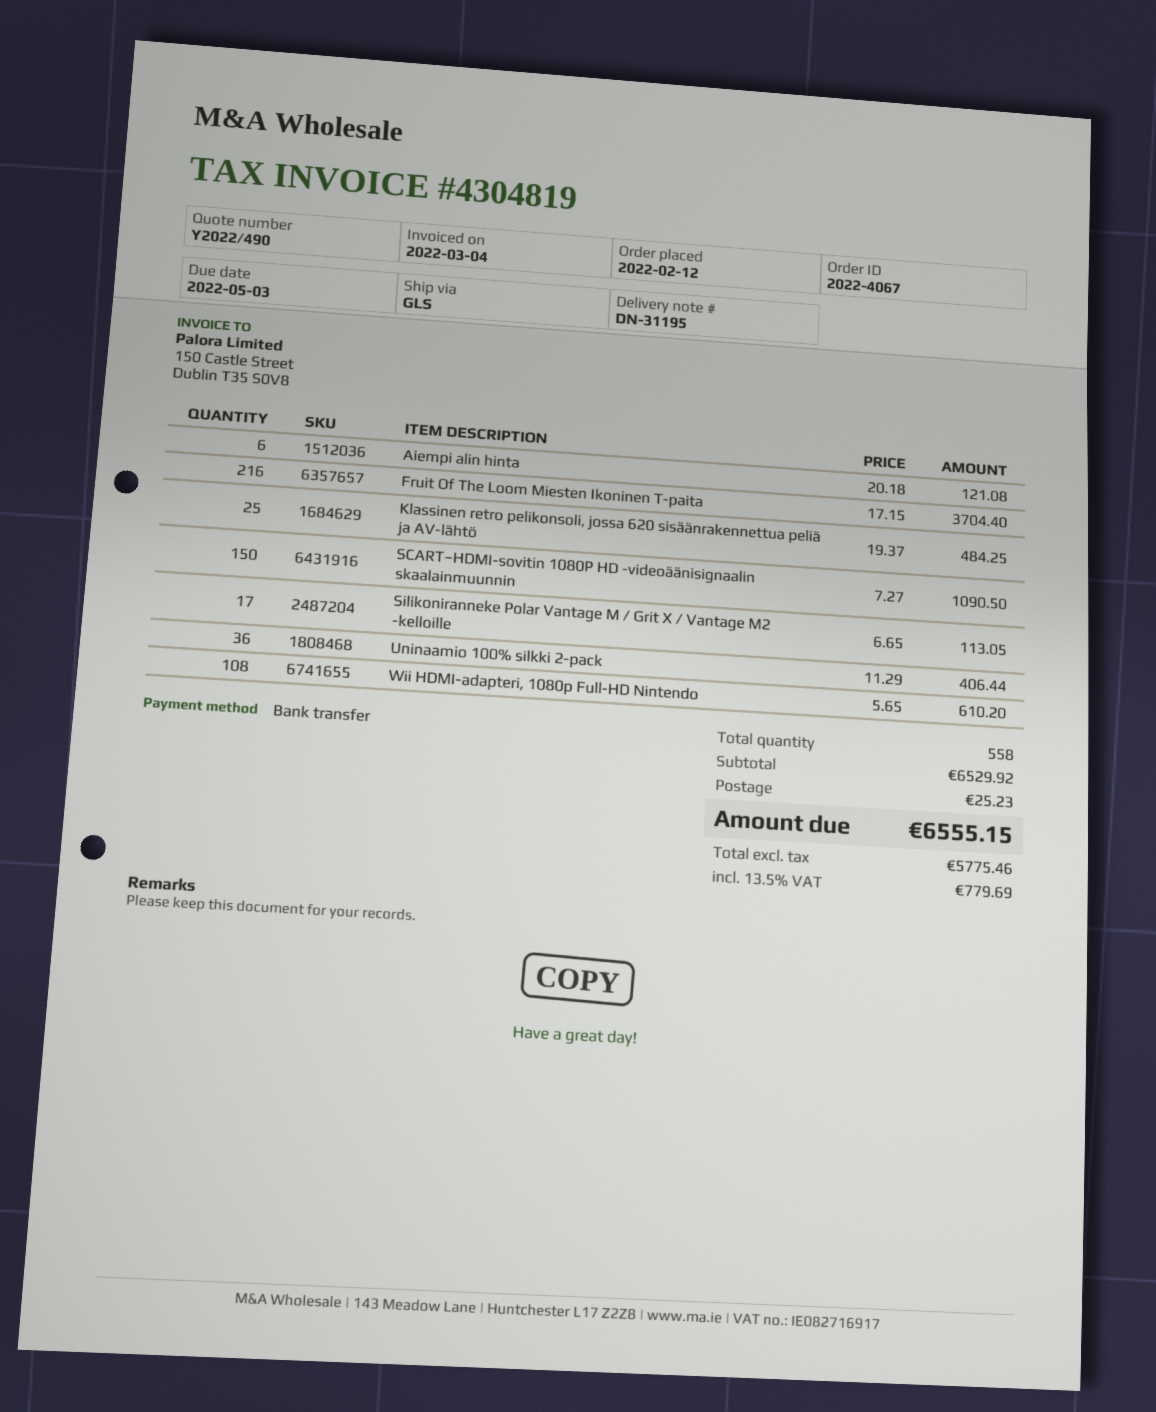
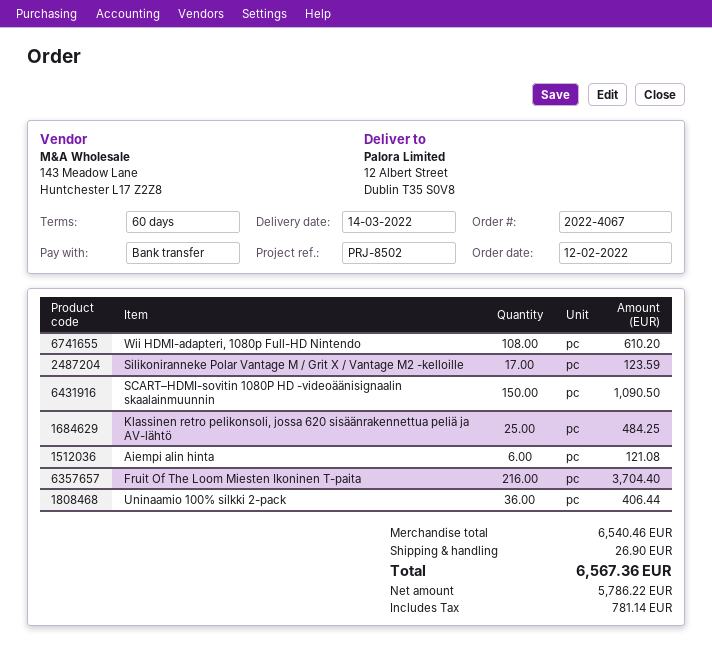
Silikoniranneke Polar Vantage M / Grit X / Vantage M2 -kelloille: 17 for 113.05 -> 17 for 123.59
subtotal: 6529.92 -> 6540.46
shipping: 25.23 -> 26.90
net: 5775.46 -> 5786.22
tax: 779.69 -> 781.14
total: 6555.15 -> 6567.36

